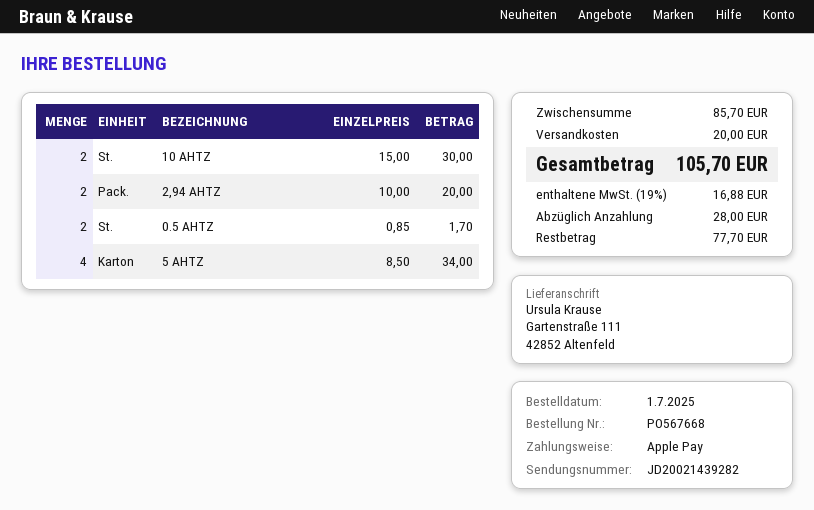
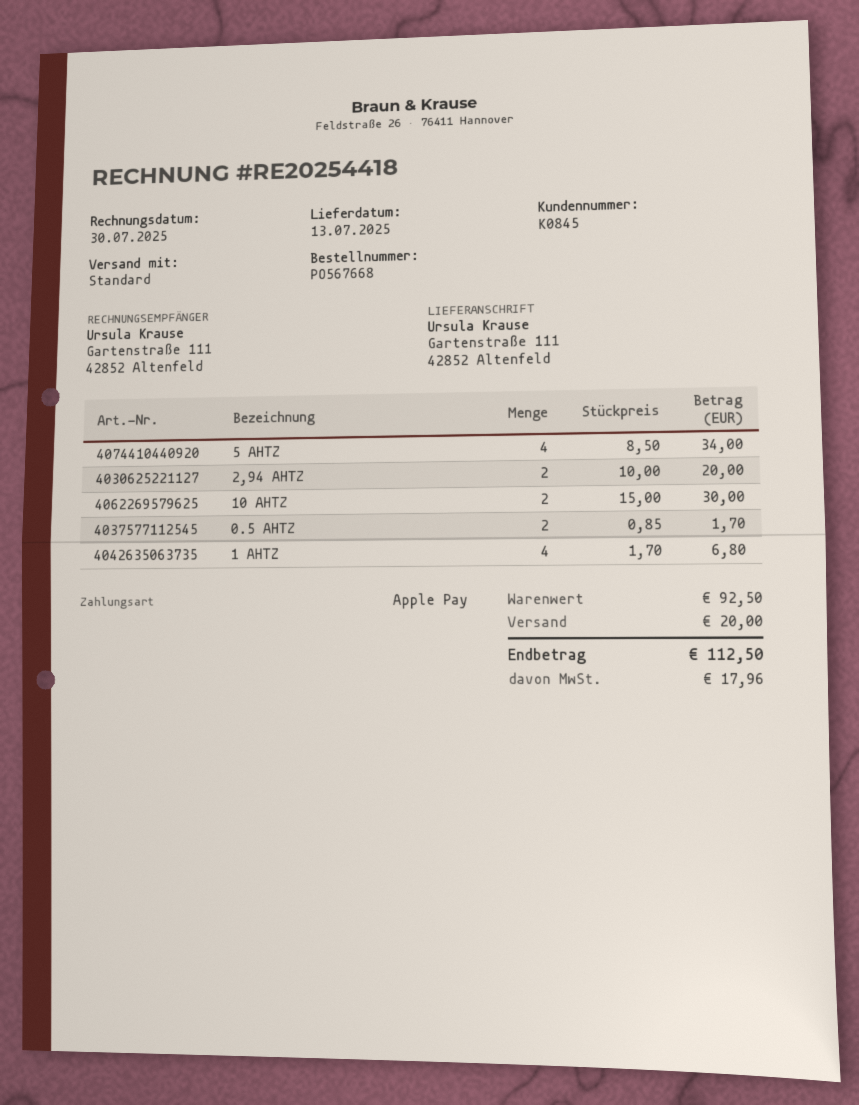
1 AHTZ: none -> 4 x 1.70 = 6.80
subtotal: 85.70 -> 92.50
tax: 16.88 -> 17.96
total: 105.70 -> 112.50

